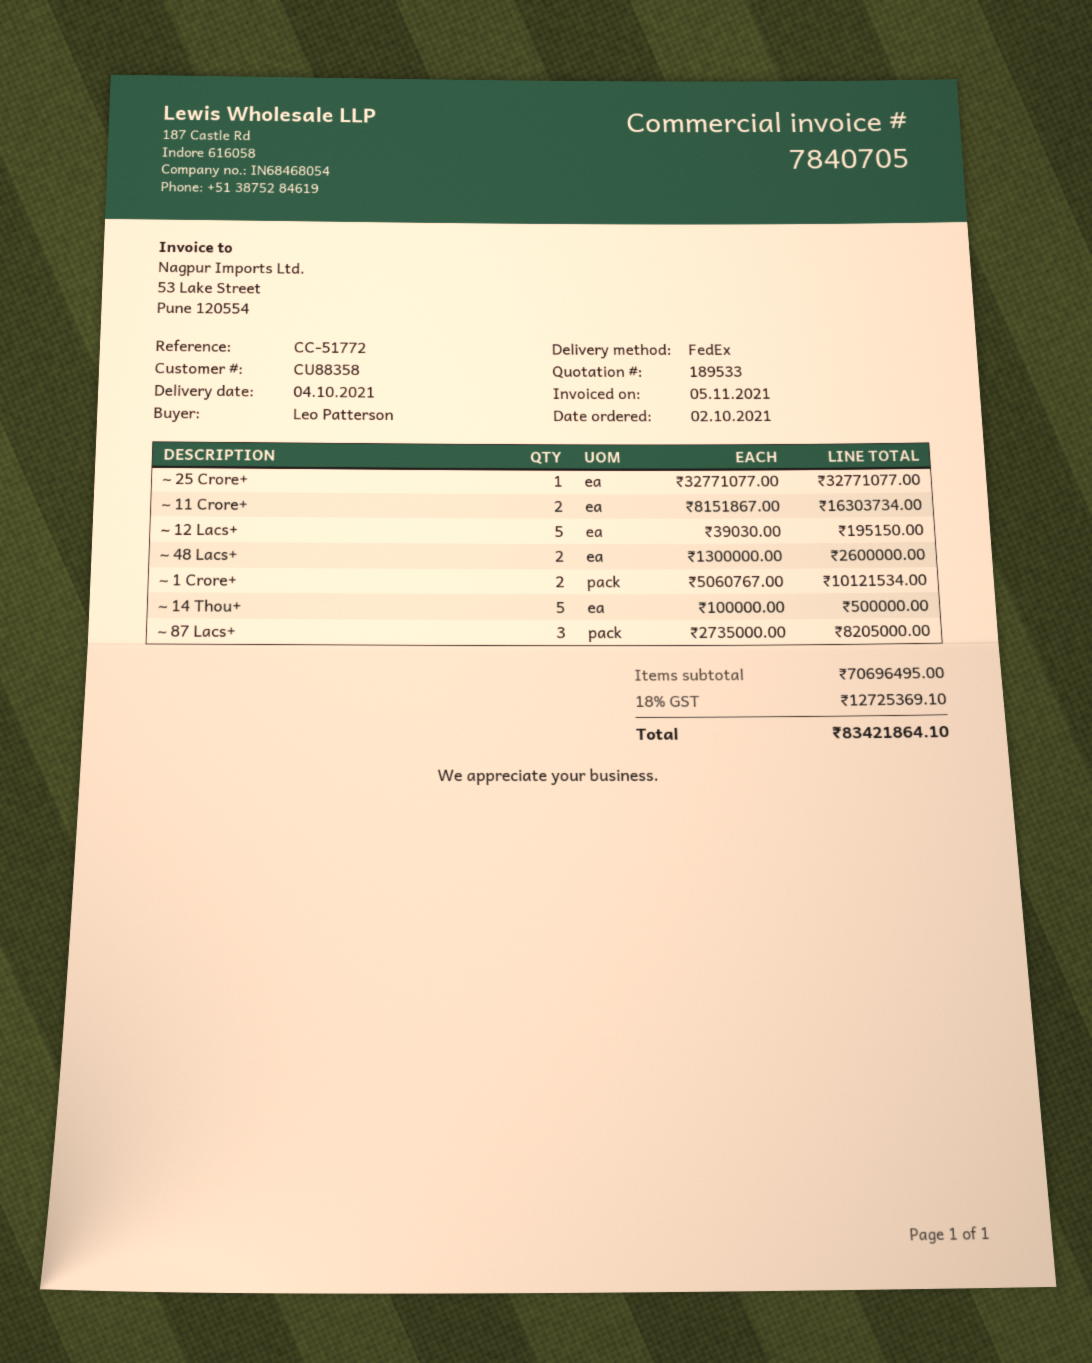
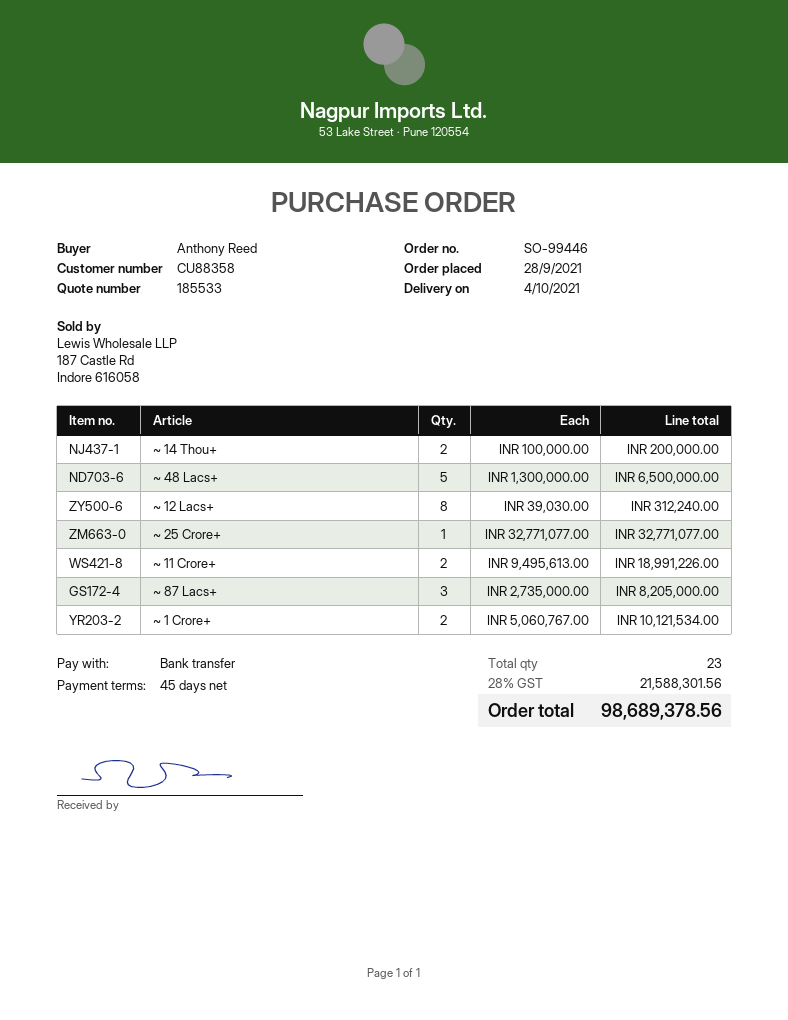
quote number: 189533 -> 185533
order date: 2021-10-02 -> 2021-09-28
ordered by: Leo Patterson -> Anthony Reed
~ 11 Crore+: 2 x 8151867.00 = 16303734.00 -> 2 x 9495613.00 = 18991226.00
~ 12 Lacs+: 5 x 39030.00 = 195150.00 -> 8 x 39030.00 = 312240.00
~ 48 Lacs+: 2 x 1300000.00 = 2600000.00 -> 5 x 1300000.00 = 6500000.00
~ 14 Thou+: 5 x 100000.00 = 500000.00 -> 2 x 100000.00 = 200000.00
tax: 18% = 12725369.10 -> 28% = 21588301.56
total: 83421864.10 -> 98689378.56

